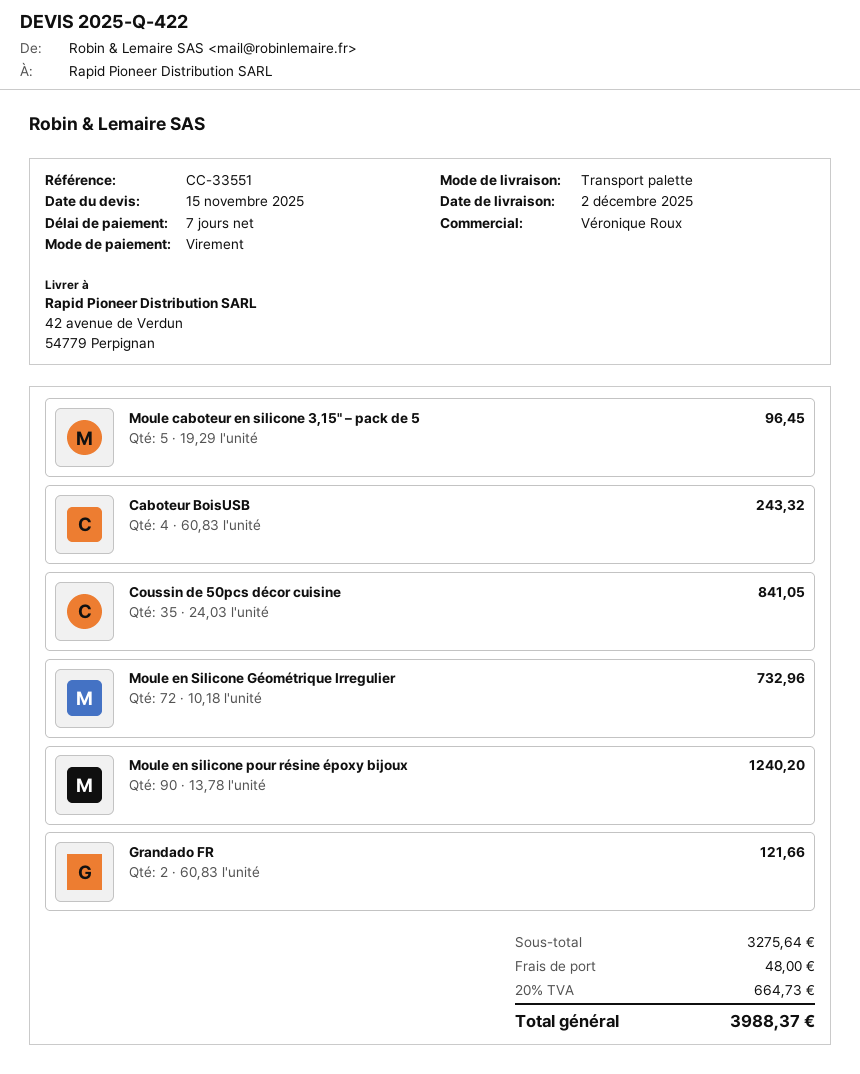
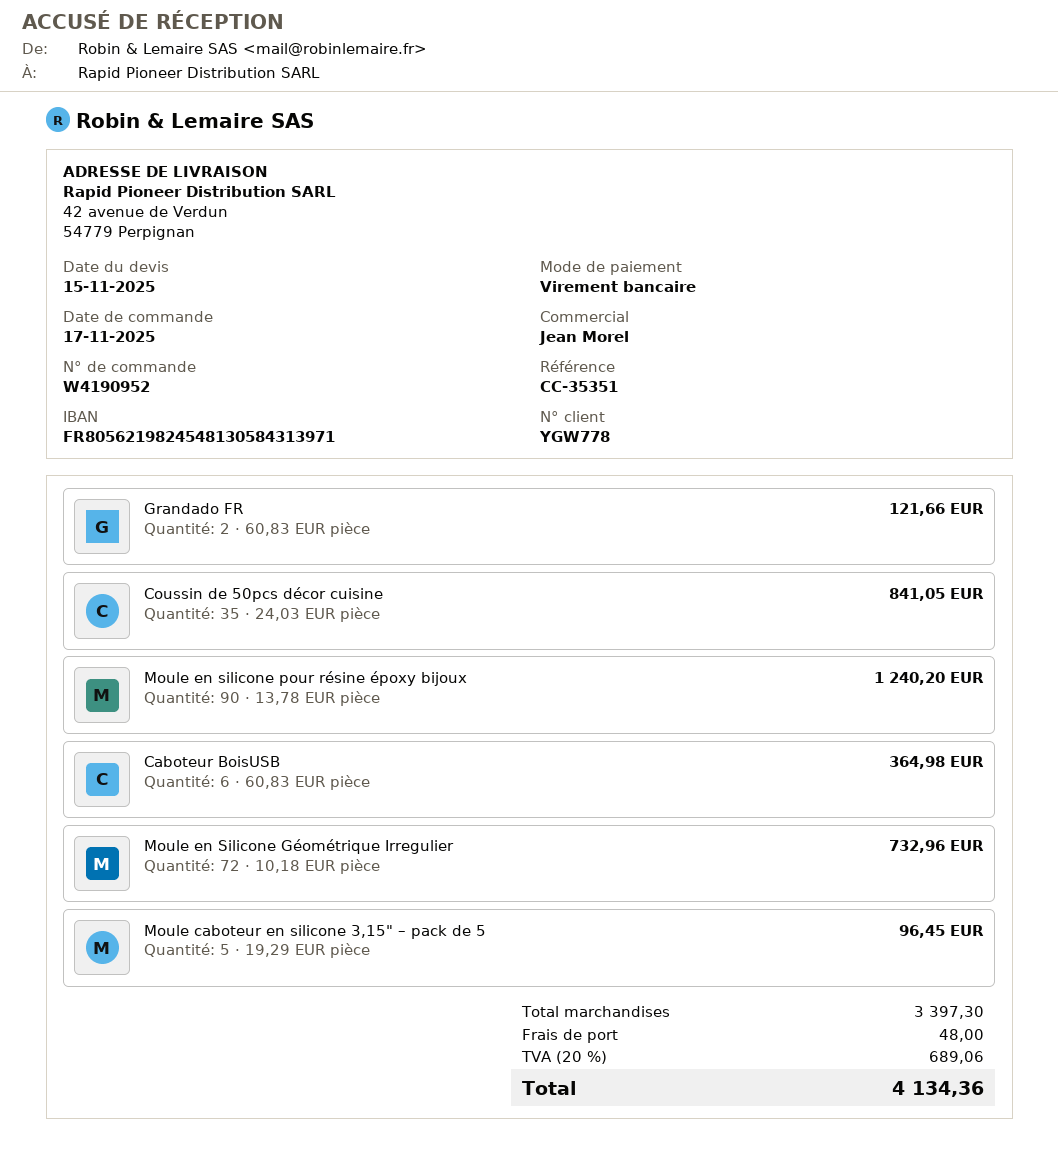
reference: CC-33551 -> CC-35351
sales rep: Véronique Roux -> Jean Morel
Caboteur BoisUSB: 4 x 60.83 = 243.32 -> 6 x 60.83 = 364.98
subtotal: 3275.64 -> 3397.30
tax: 20% = 664.73 -> 20% = 689.06
total: 3988.37 -> 4134.36

